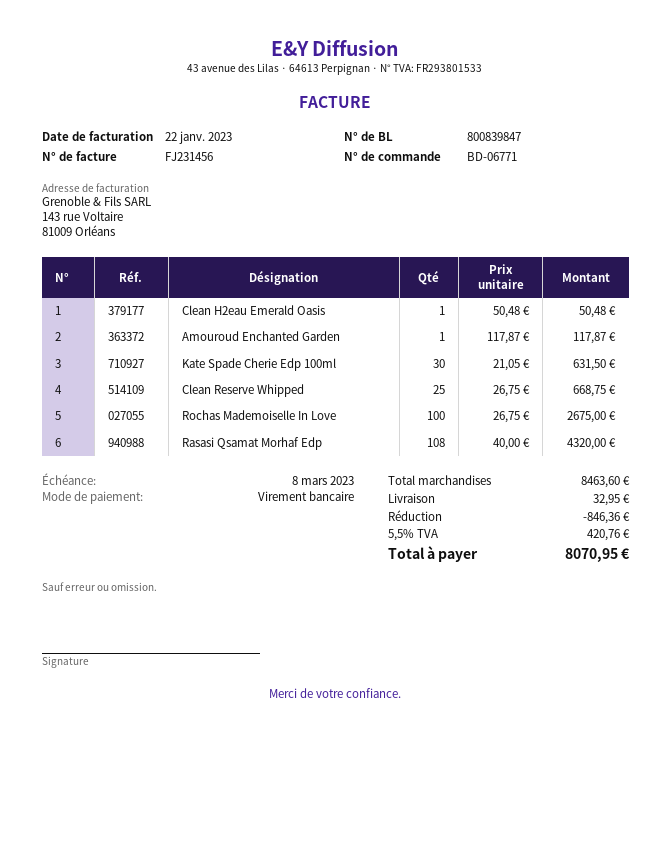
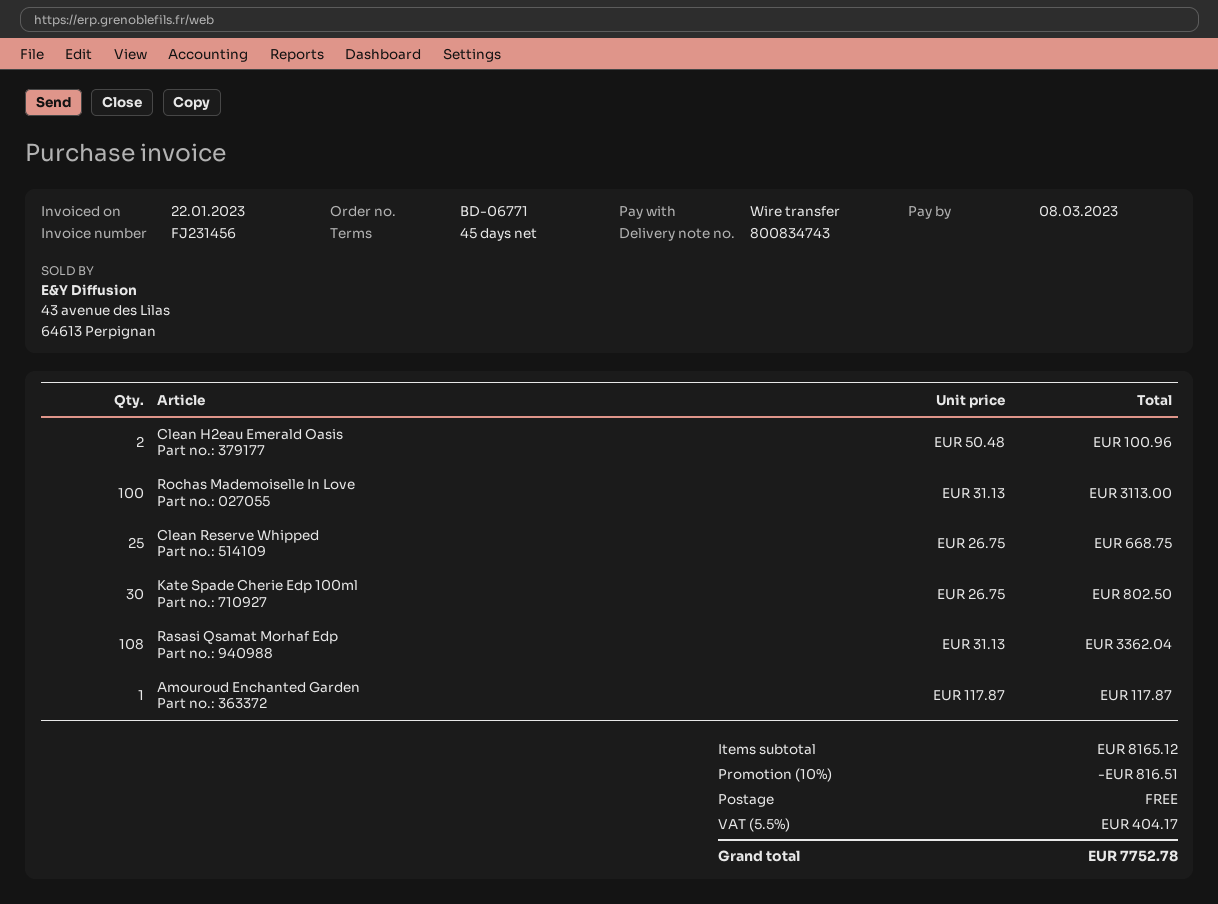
delivery note number: 800839847 -> 800834743
Clean H2eau Emerald Oasis: 1 x 50.48 = 50.48 -> 2 x 50.48 = 100.96
Kate Spade Cherie Edp 100ml: 30 x 21.05 = 631.50 -> 30 x 26.75 = 802.50
Rochas Mademoiselle In Love: 100 x 26.75 = 2675.00 -> 100 x 31.13 = 3113.00
Rasasi Qsamat Morhaf Edp: 108 x 40.00 = 4320.00 -> 108 x 31.13 = 3362.04
subtotal: 8463.60 -> 8165.12
discount: 846.36 -> 816.51
shipping: 32.95 -> 0.00
tax: 5.5% = 420.76 -> 5.5% = 404.17
total: 8070.95 -> 7752.78

